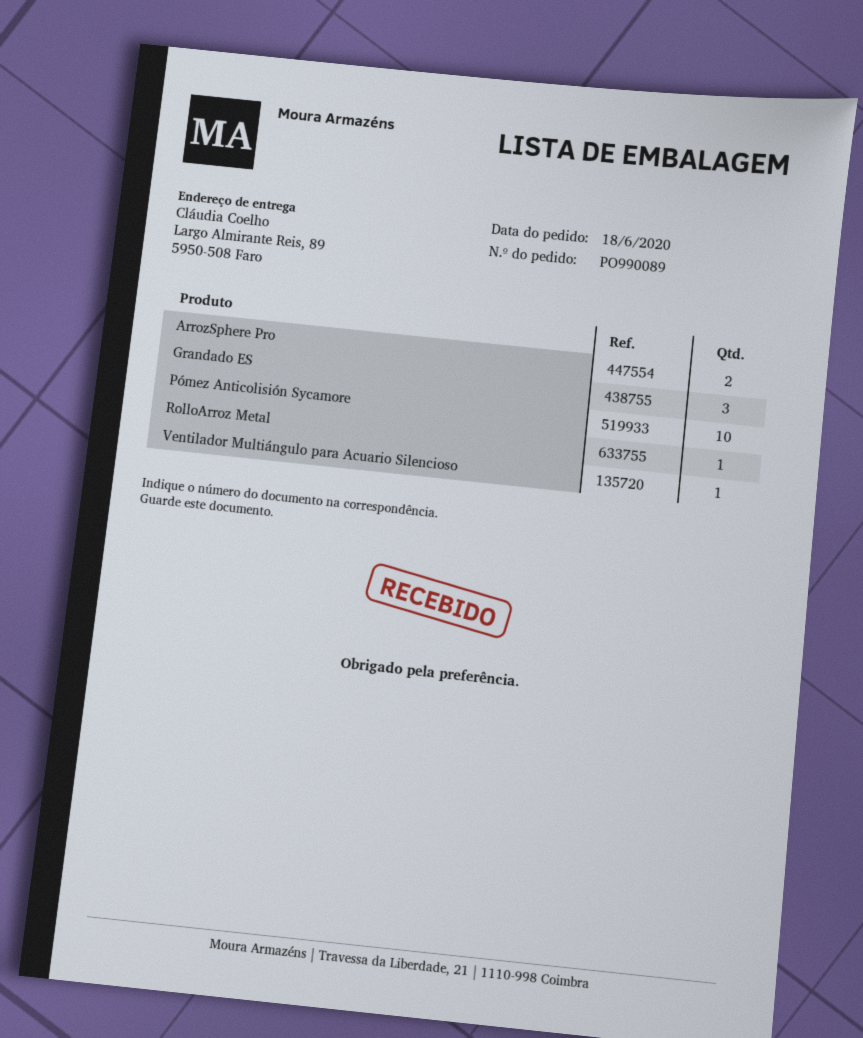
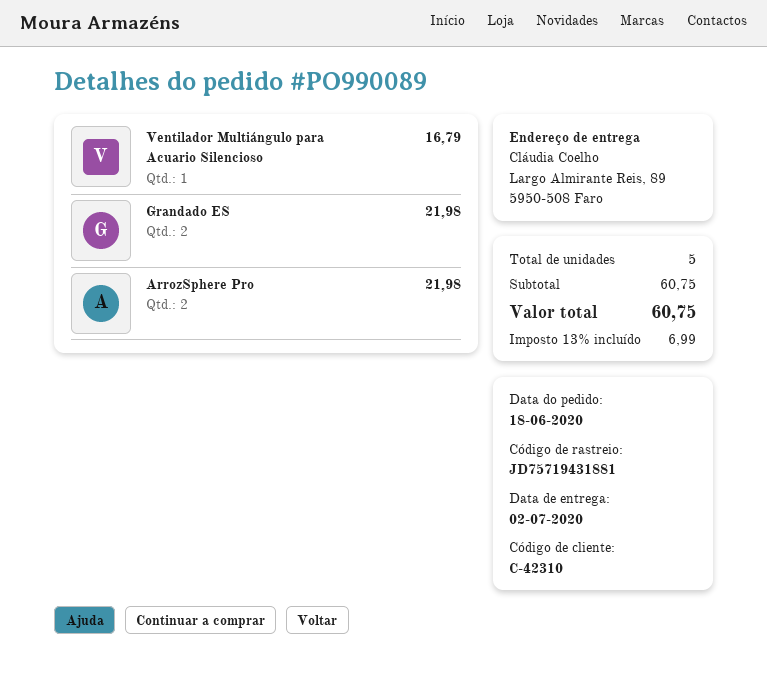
Grandado ES: 3 -> 2
Pómez Anticolisión Sycamore: 10 -> none
RolloArroz Metal: 1 -> none

